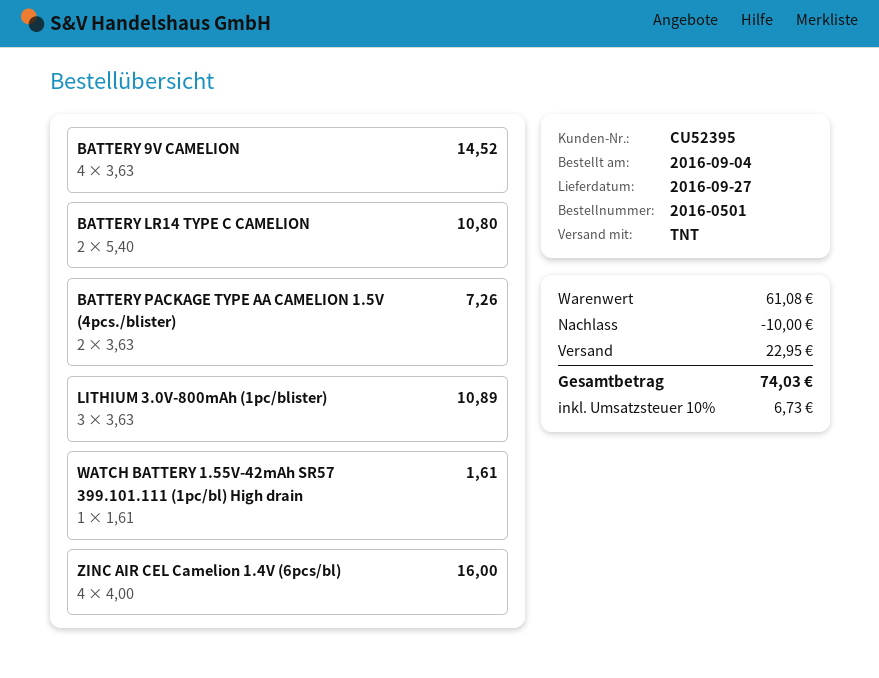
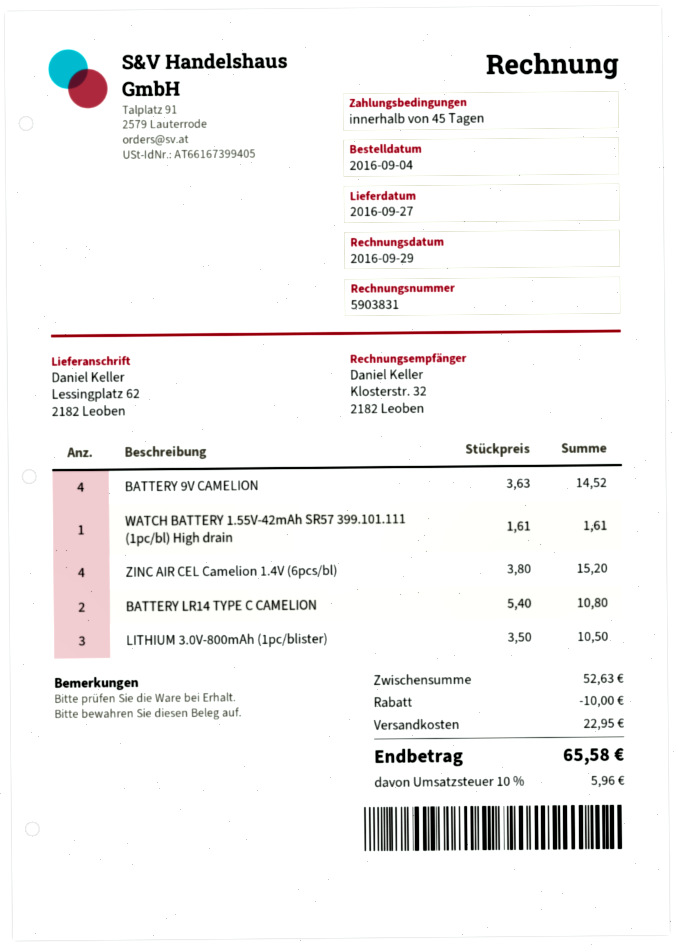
BATTERY PACKAGE TYPE ΑΑ CAMELION 1.5V (4pcs./blister): 2 x 3.63 = 7.26 -> none
LITHIUM 3.0V-800mAh (1pc/blister): 3 x 3.63 = 10.89 -> 3 x 3.50 = 10.50
ZINC AIR CEL Camelion 1.4V (6pcs/bl): 4 x 4.00 = 16.00 -> 4 x 3.80 = 15.20
subtotal: 61.08 -> 52.63
tax: 10% = 6.73 -> 10% = 5.96
total: 74.03 -> 65.58

